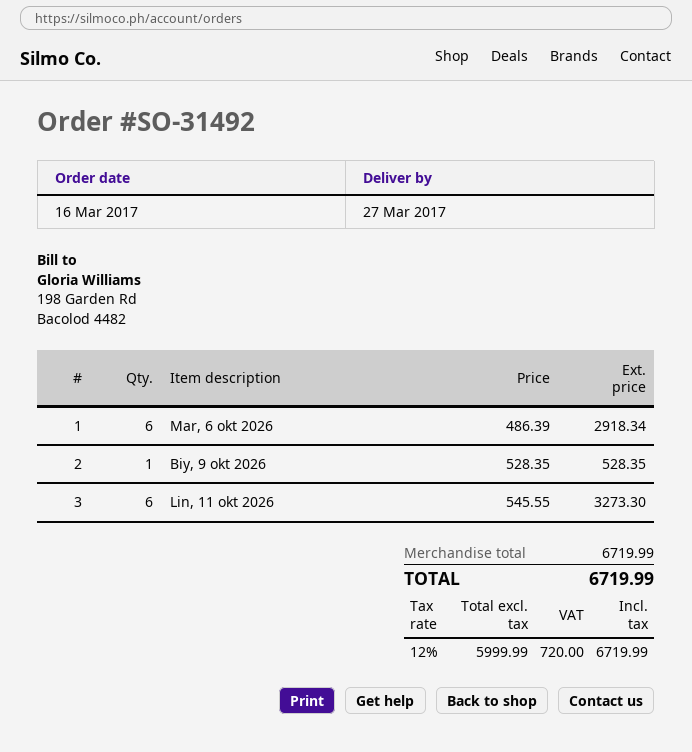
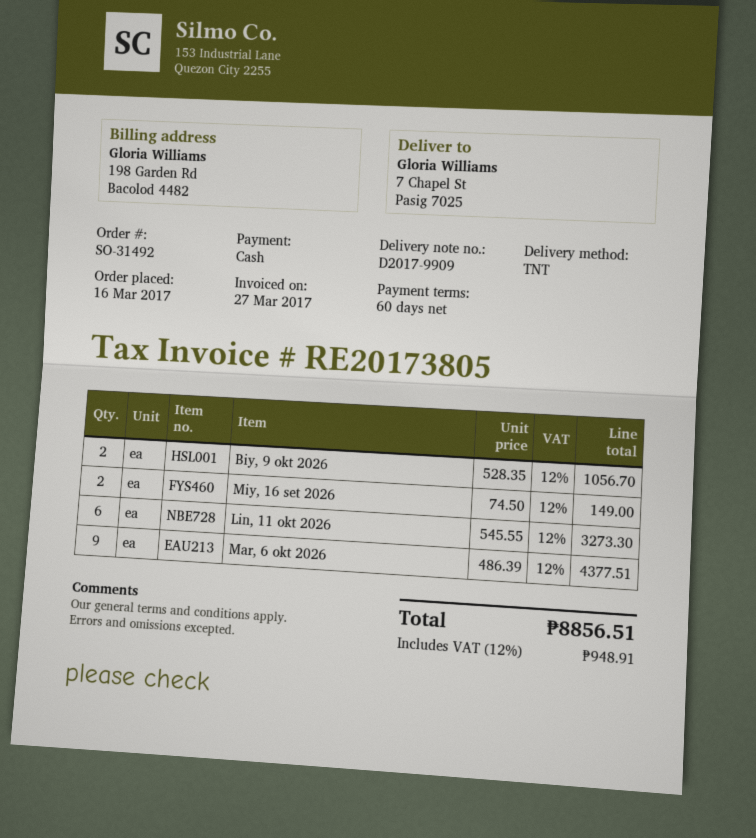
Mar, 6 okt 2026: 6 x 486.39 = 2918.34 -> 9 x 486.39 = 4377.51
Biy, 9 okt 2026: 1 x 528.35 = 528.35 -> 2 x 528.35 = 1056.70
Miy, 16 set 2026: none -> 2 x 74.50 = 149.00
tax: 12% = 720.00 -> 12% = 948.91
total: 6719.99 -> 8856.51

